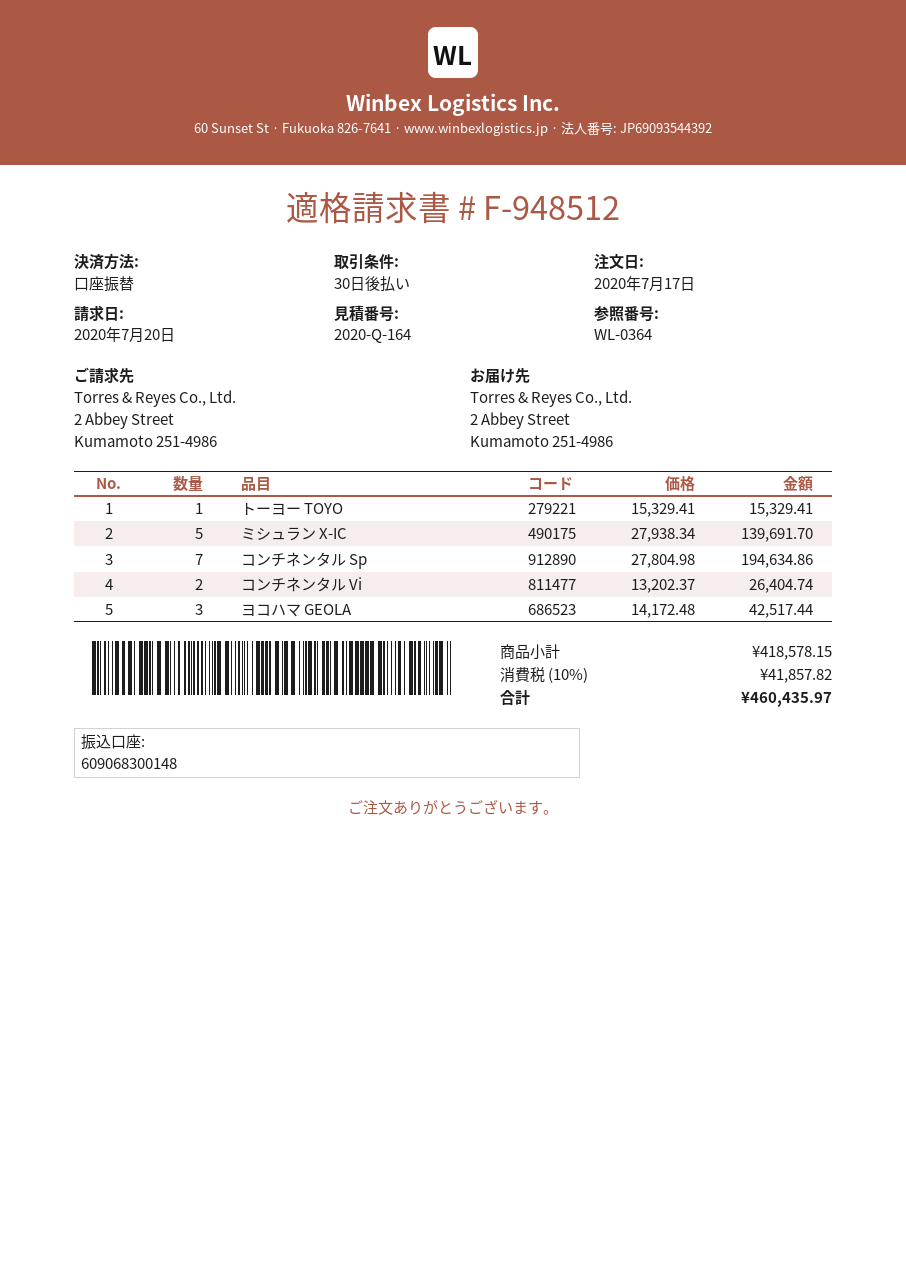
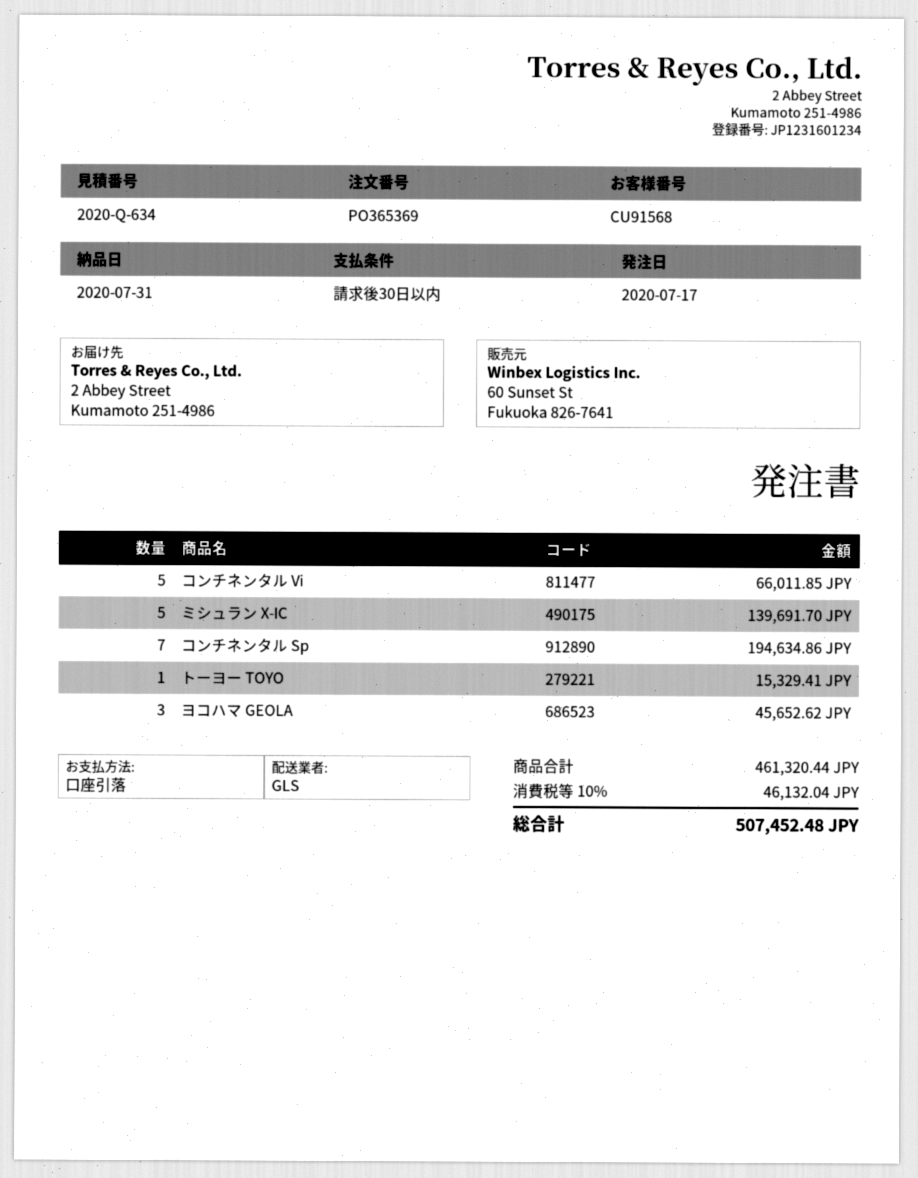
quote number: 2020-Q-164 -> 2020-Q-634
コンチネンタル Vi: 2 for 26404.74 -> 5 for 66011.85
ヨコハマ GEOLA: 3 for 42517.44 -> 3 for 45652.62
subtotal: 418578.15 -> 461320.44
tax: 10% = 41857.82 -> 10% = 46132.04
total: 460435.97 -> 507452.48

